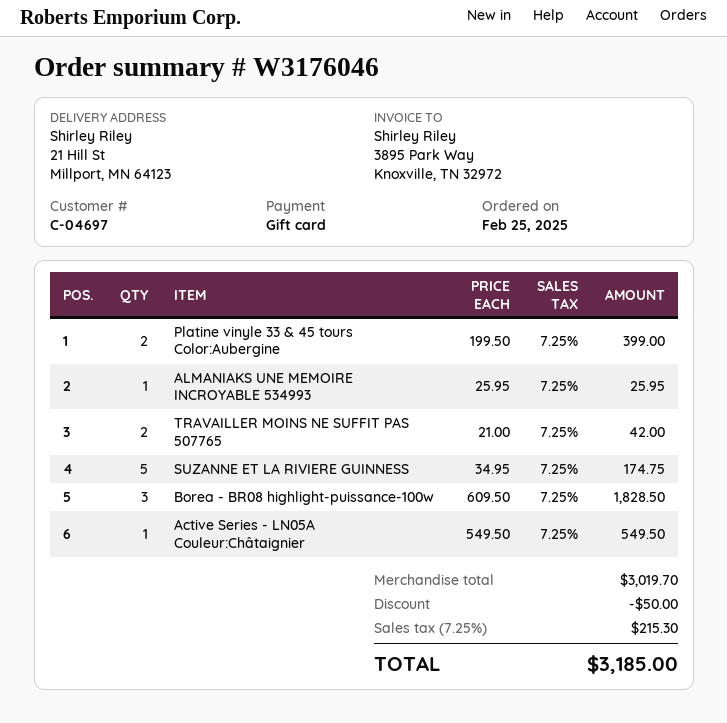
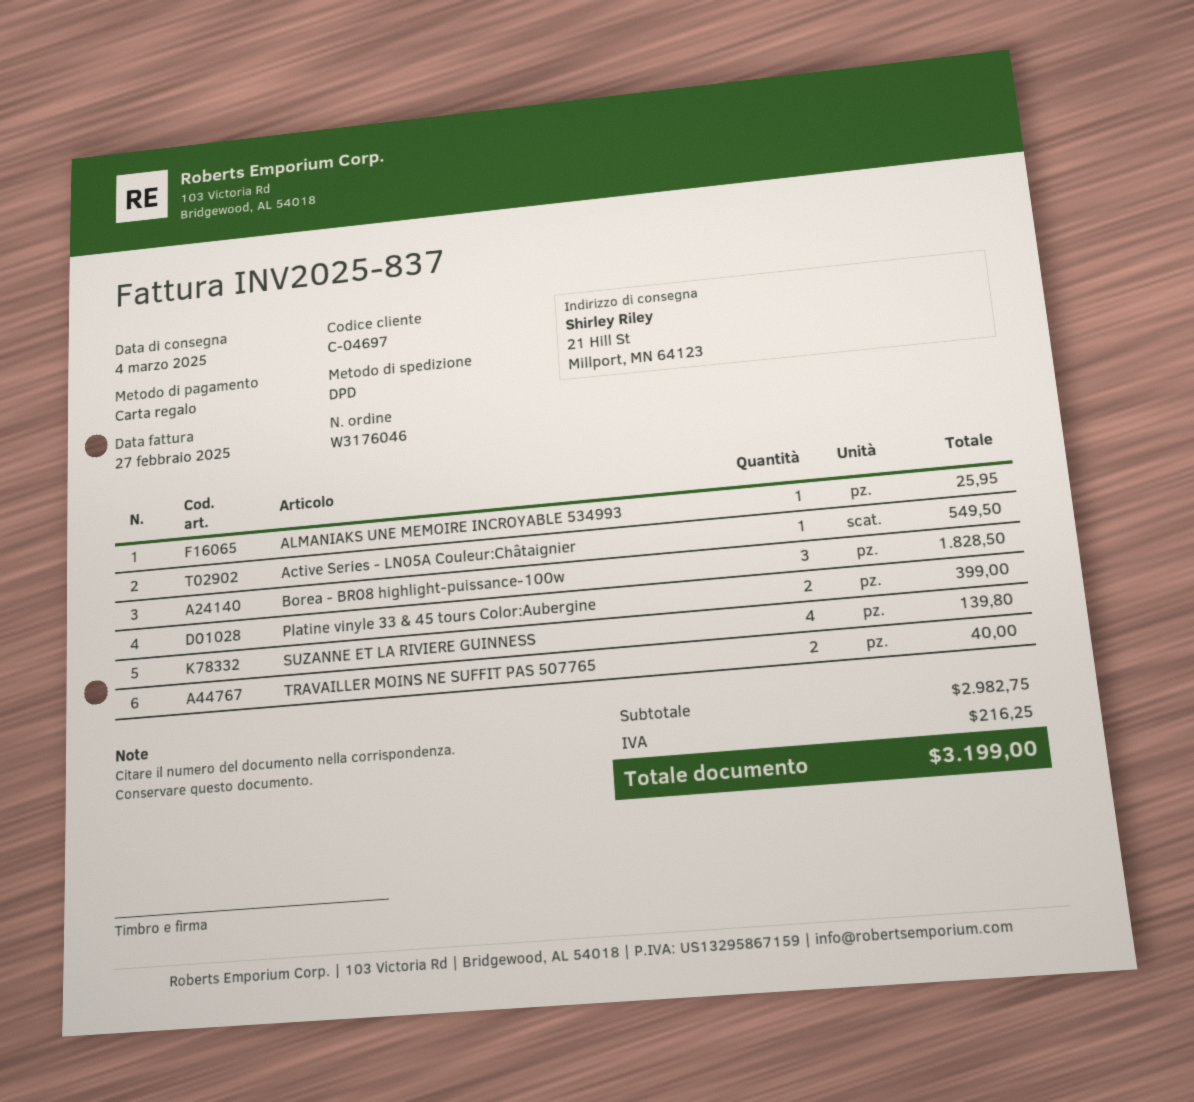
TRAVAILLER MOINS NE SUFFIT PAS 507765: 2 for 42.00 -> 2 for 40.00
SUZANNE ET LA RIVIERE GUINNESS: 5 for 174.75 -> 4 for 139.80
subtotal: 3019.70 -> 2982.75
discount: 50.00 -> none
tax: 215.30 -> 216.25
total: 3185.00 -> 3199.00

